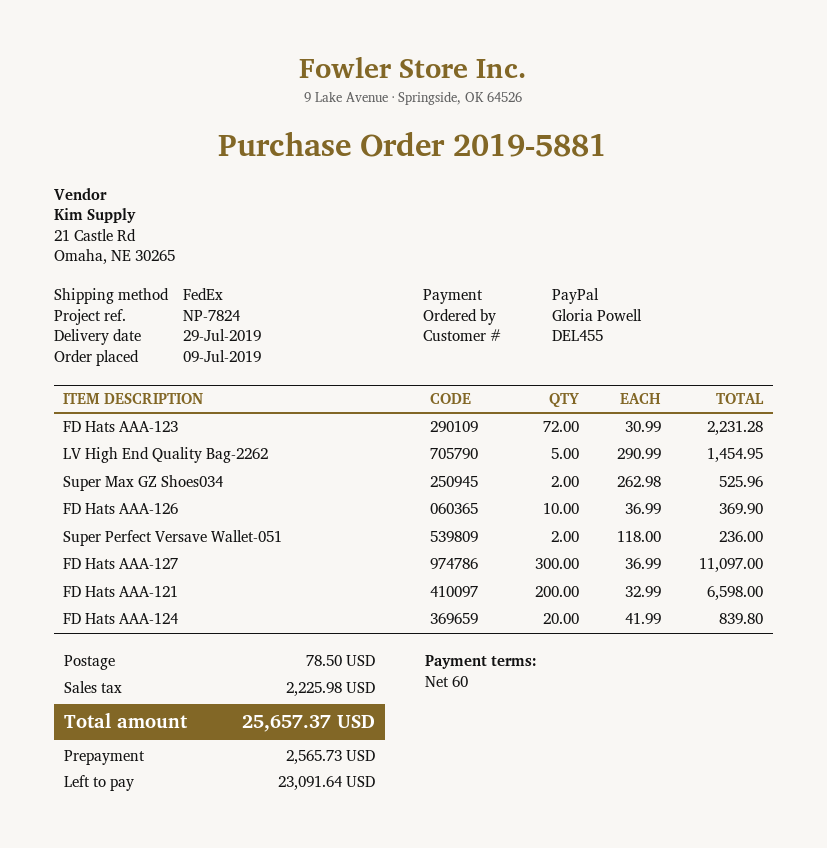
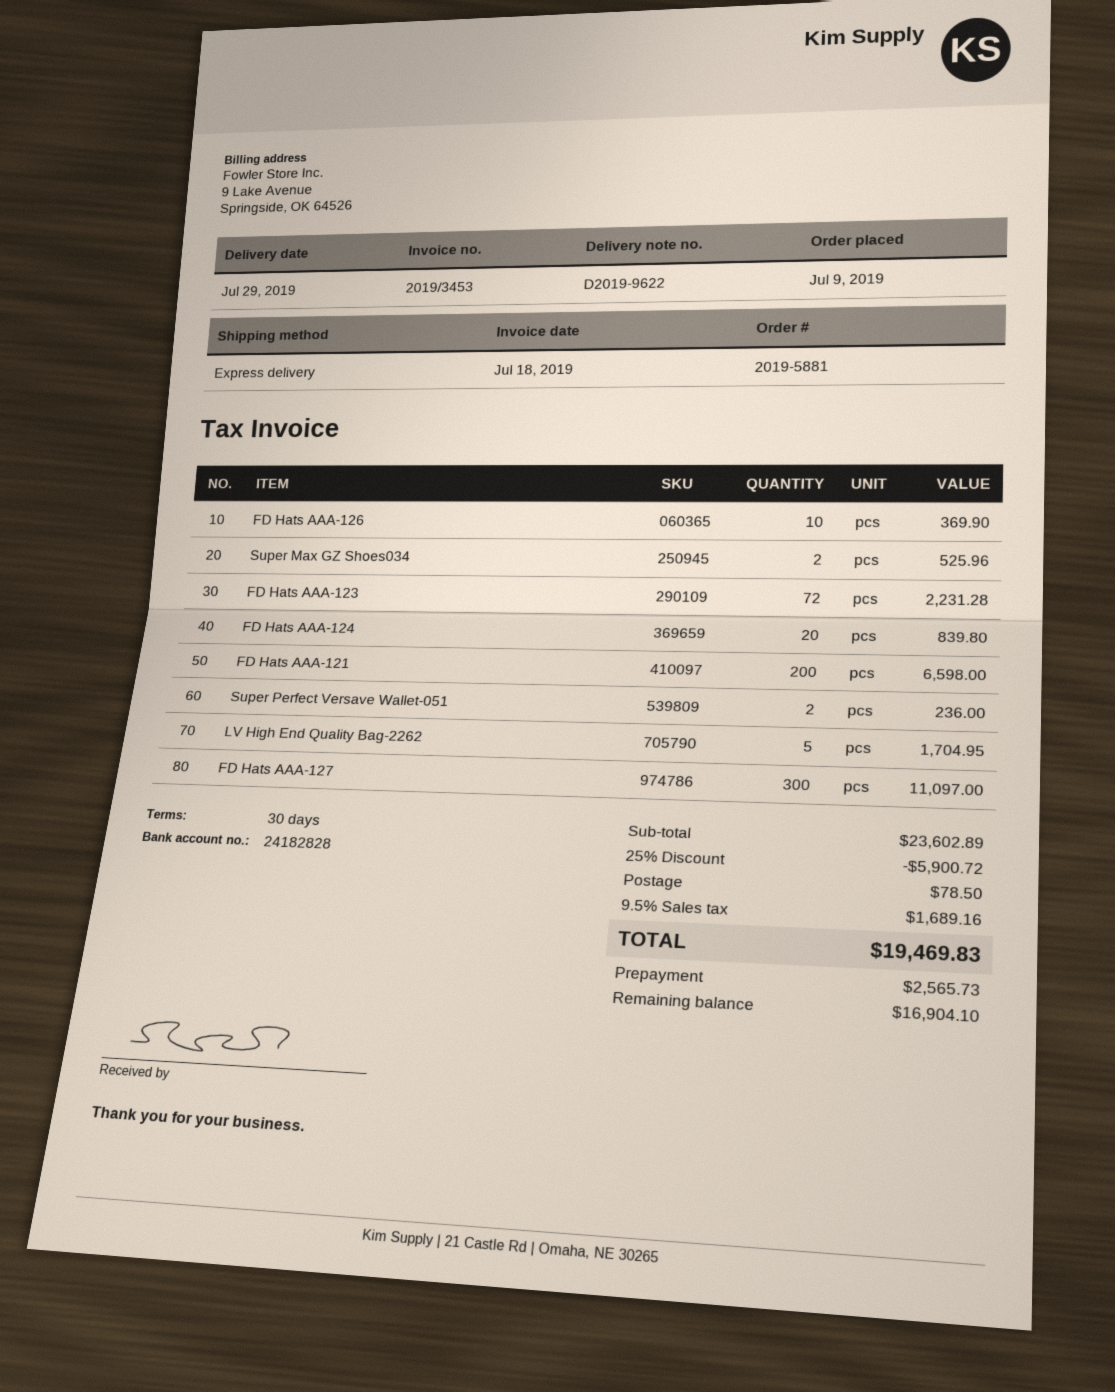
payment terms: 60 days -> 30 days
shipping method: FedEx -> express
LV High End Quality Bag-2262: 5 for 1454.95 -> 5 for 1704.95
discount: none -> 25% = 5900.72
tax: 2225.98 -> 1689.16
total: 25657.37 -> 19469.83
balance: 23091.64 -> 16904.10

